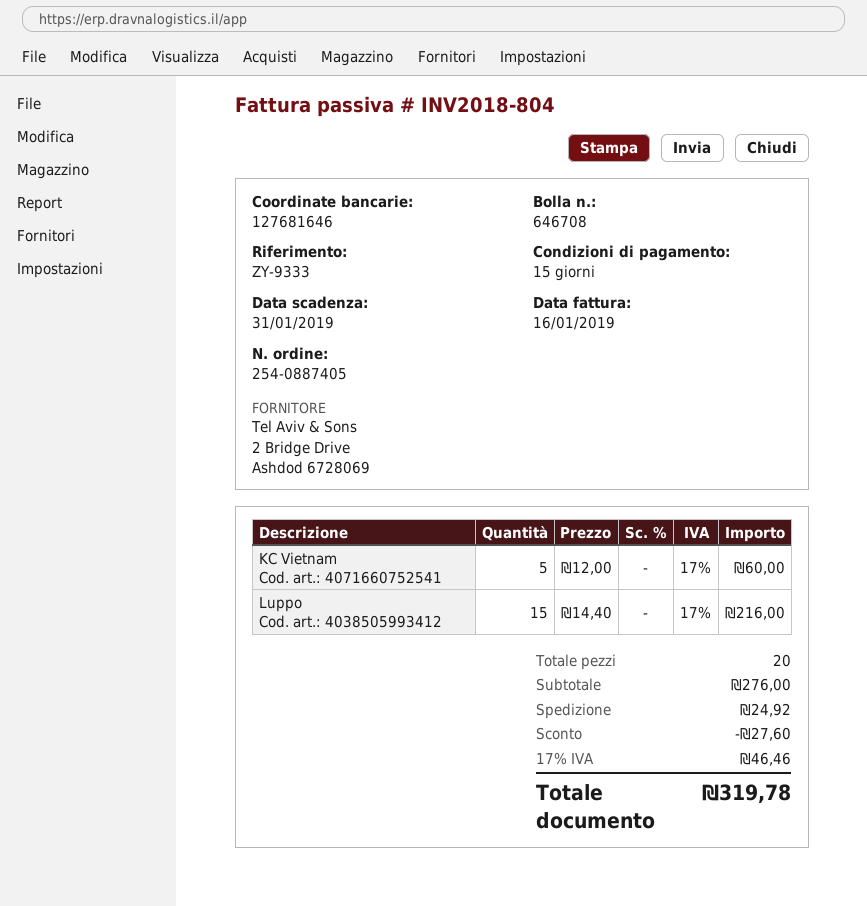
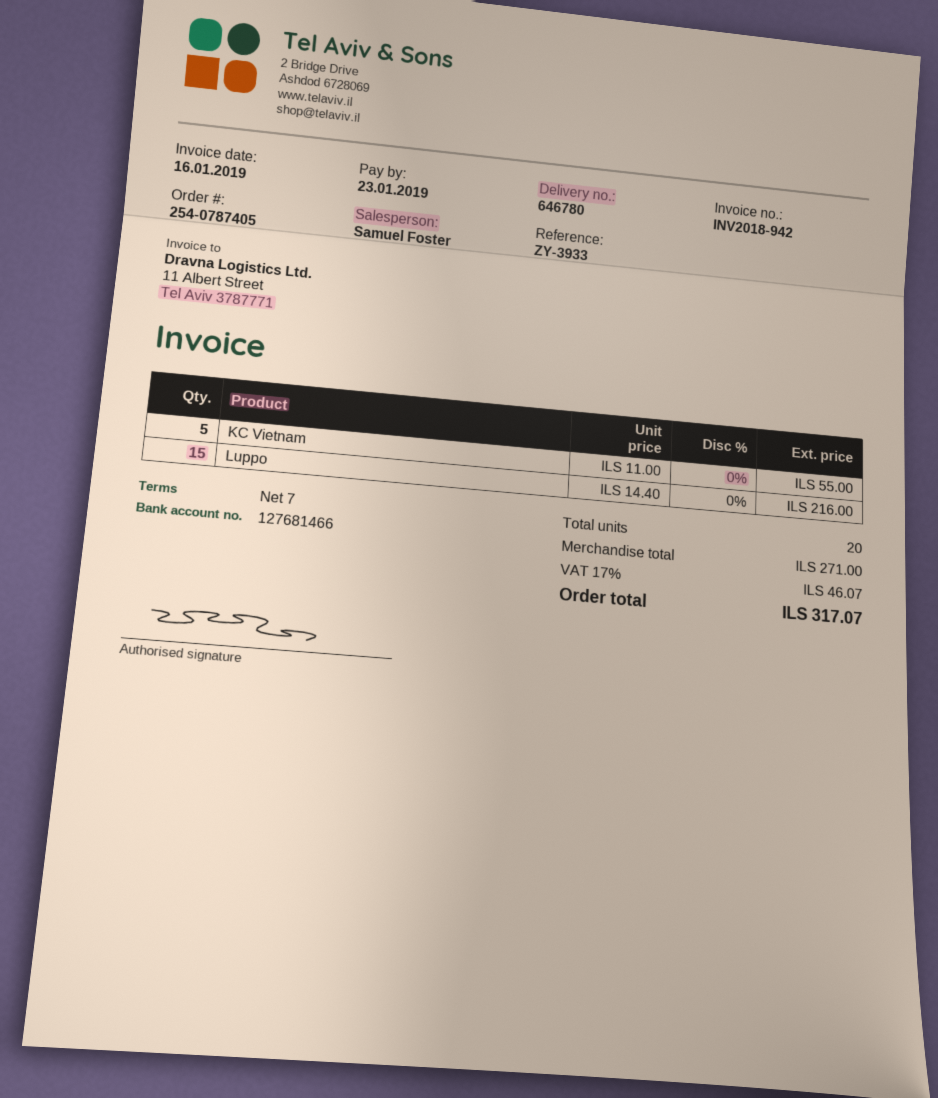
order number: 254-0887405 -> 254-0787405
delivery note number: 646708 -> 646780
invoice number: INV2018-804 -> INV2018-942
payment terms: 15 days -> 7 days
due date: 2019-01-31 -> 2019-01-23
reference: ZY-9333 -> ZY-3933
bank account: 127681646 -> 127681466
KC Vietnam: 5 x 12.00 = 60.00 -> 5 x 11.00 = 55.00
subtotal: 276.00 -> 271.00
discount: 27.60 -> none
shipping: 24.92 -> none
tax: 17% = 46.46 -> 17% = 46.07
total: 319.78 -> 317.07

